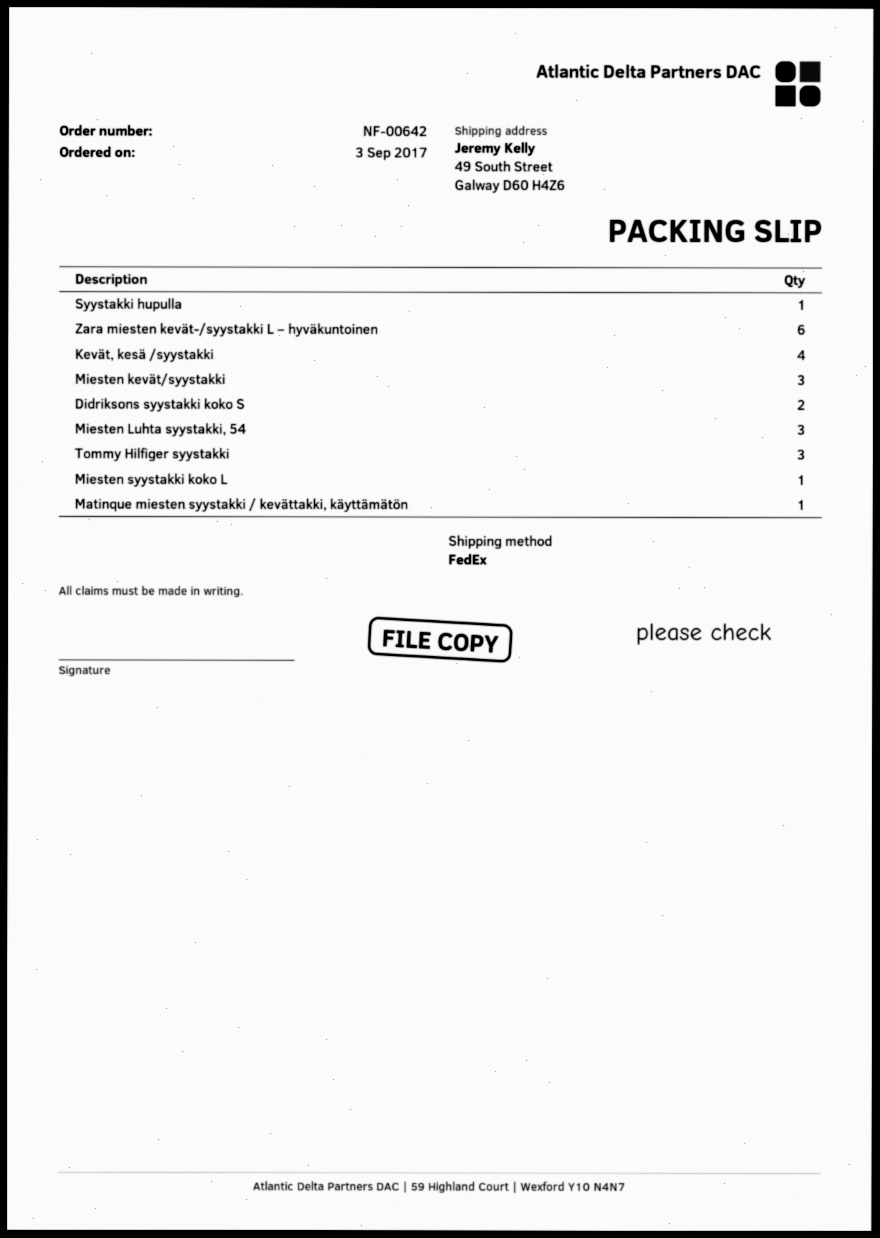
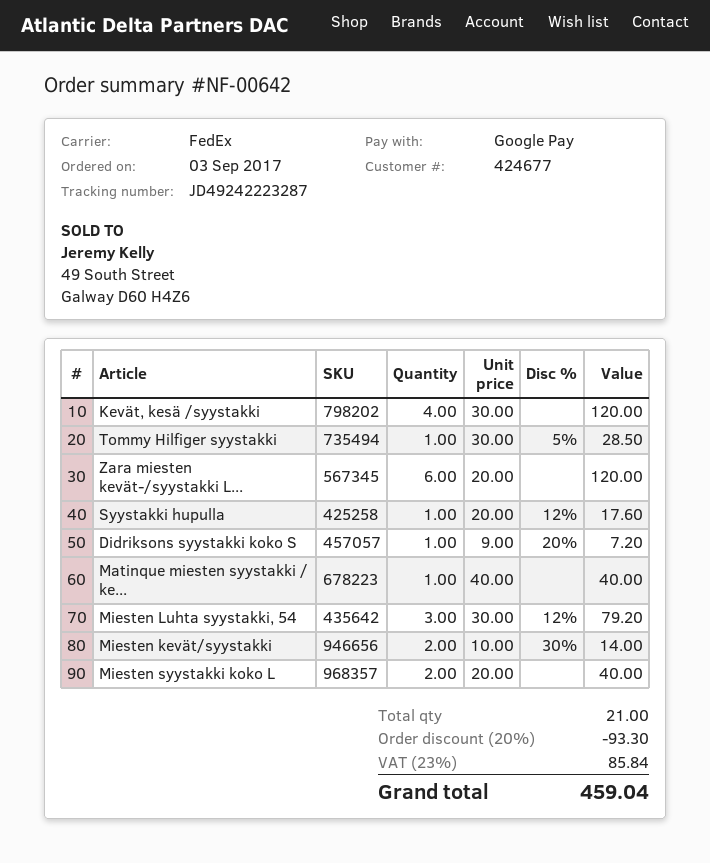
Miesten kevät/syystakki: 3 -> 2
Didriksons syystakki koko S: 2 -> 1
Tommy Hilfiger syystakki: 3 -> 1
Miesten syystakki koko L: 1 -> 2

